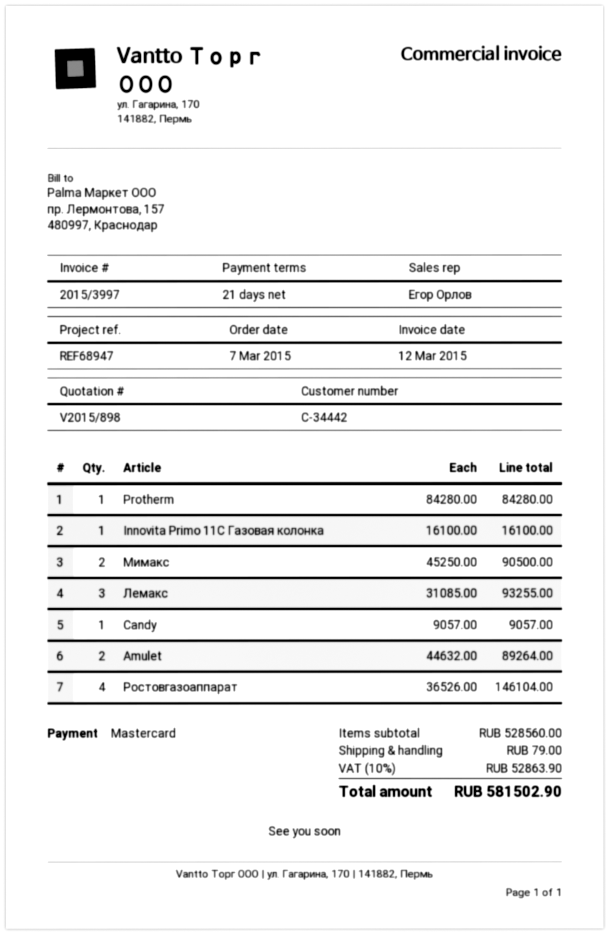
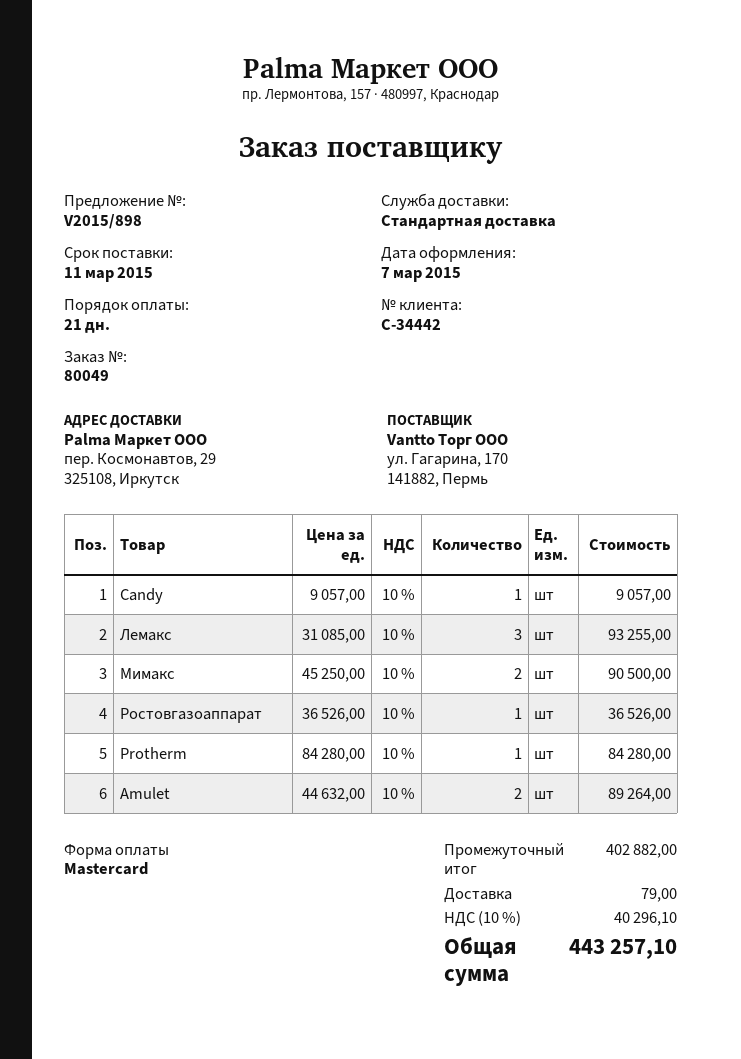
Innovita Primo 11C Газовая колонка: 1 x 16100.00 = 16100.00 -> none
Ростовгазоаппарат: 4 x 36526.00 = 146104.00 -> 1 x 36526.00 = 36526.00
subtotal: 528560.00 -> 402882.00
tax: 10% = 52863.90 -> 10% = 40296.10
total: 581502.90 -> 443257.10

